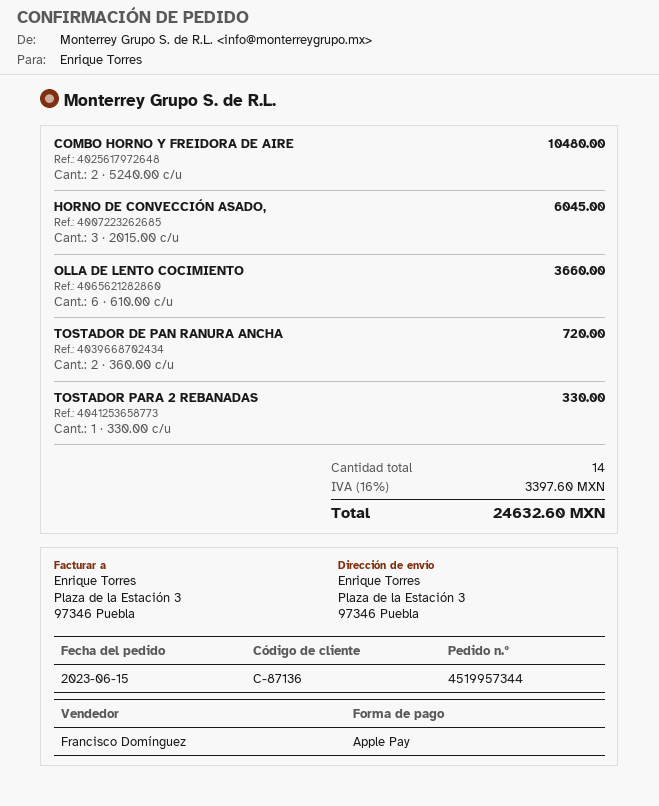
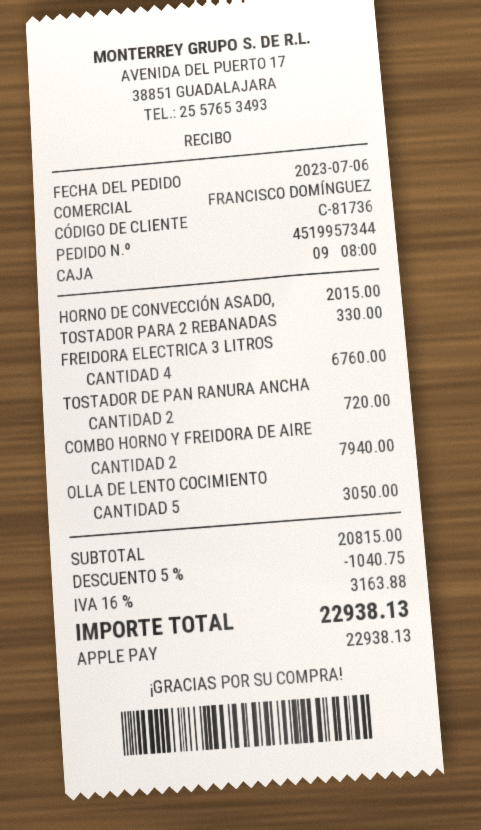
order date: 2023-06-15 -> 2023-07-06
customer number: C-87136 -> C-81736
COMBO HORNO Y FREIDORA DE AIRE: 2 for 10480.00 -> 2 for 7940.00
HORNO DE CONVECCIÓN ASADO,: 3 for 6045.00 -> 1 for 2015.00
OLLA DE LENTO COCIMIENTO: 6 for 3660.00 -> 5 for 3050.00
FREIDORA ELECTRICA 3 LITROS: none -> 4 for 6760.00
discount: none -> 5% = 1040.75
tax: 16% = 3397.60 -> 16% = 3163.88
total: 24632.60 -> 22938.13

